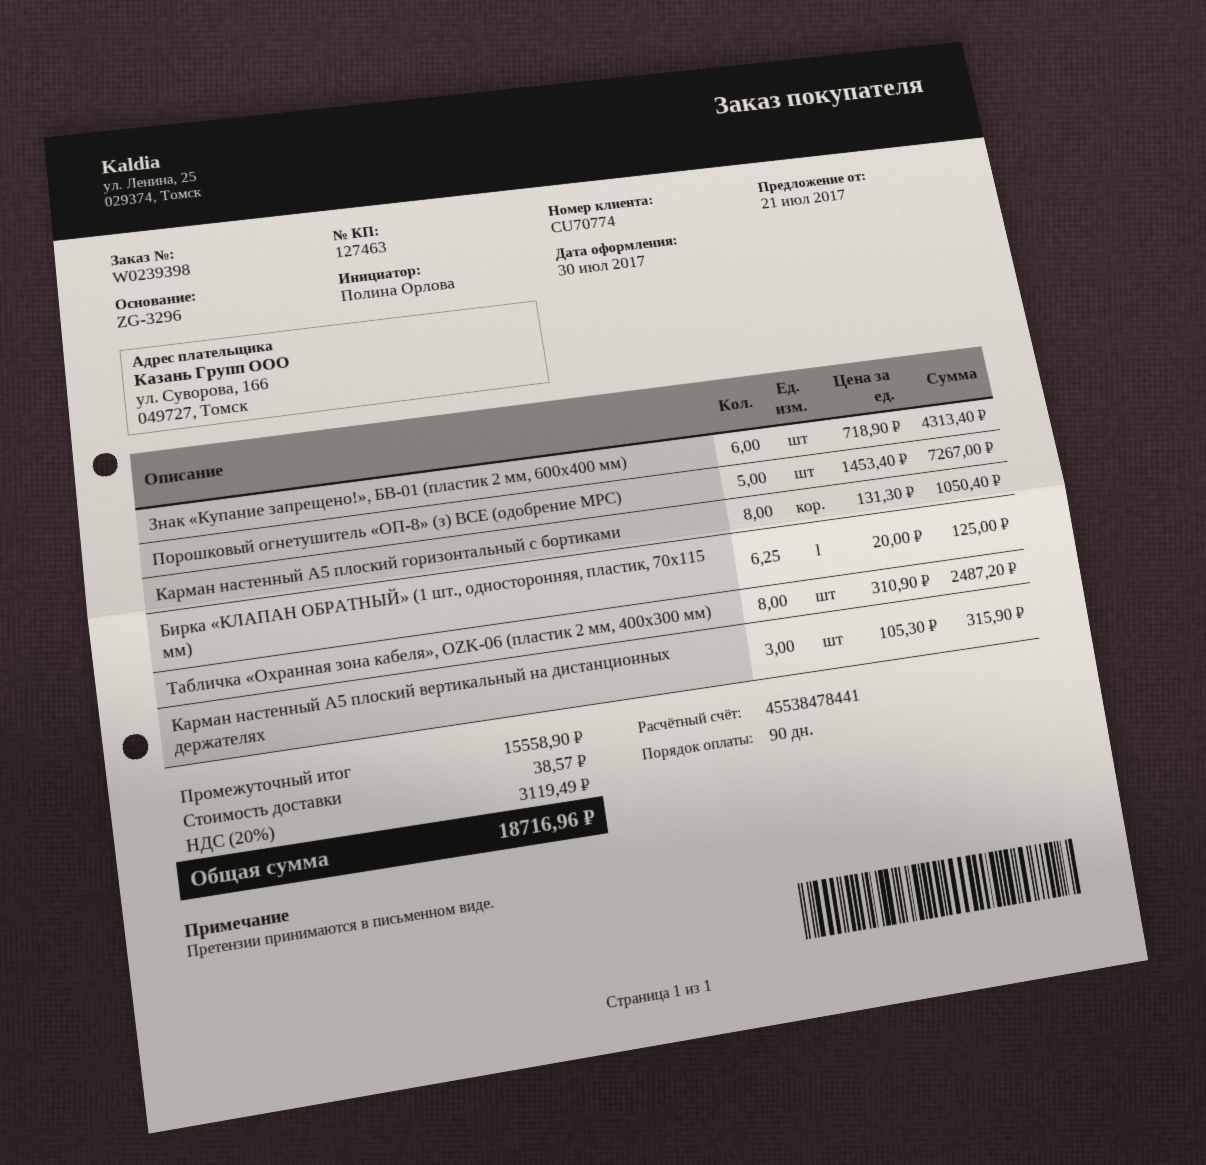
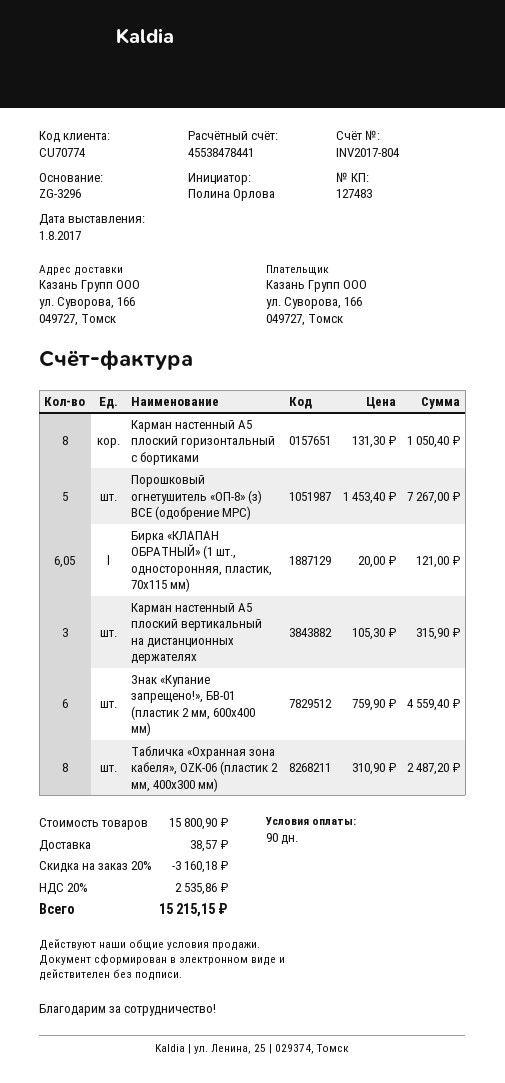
quote number: 127463 -> 127483
Знак «Купание запрещено!», БВ-01 (пластик 2 мм, 600х400 мм): 6 x 718.90 = 4313.40 -> 6 x 759.90 = 4559.40
Бирка «КЛАПАН ОБРАТНЫЙ» (1 шт., односторонняя, пластик, 70х115 мм): 6.25 x 20.00 = 125.00 -> 6.05 x 20.00 = 121.00
subtotal: 15558.90 -> 15800.90
discount: none -> 20% = 3160.18
tax: 20% = 3119.49 -> 20% = 2535.86
total: 18716.96 -> 15215.15

